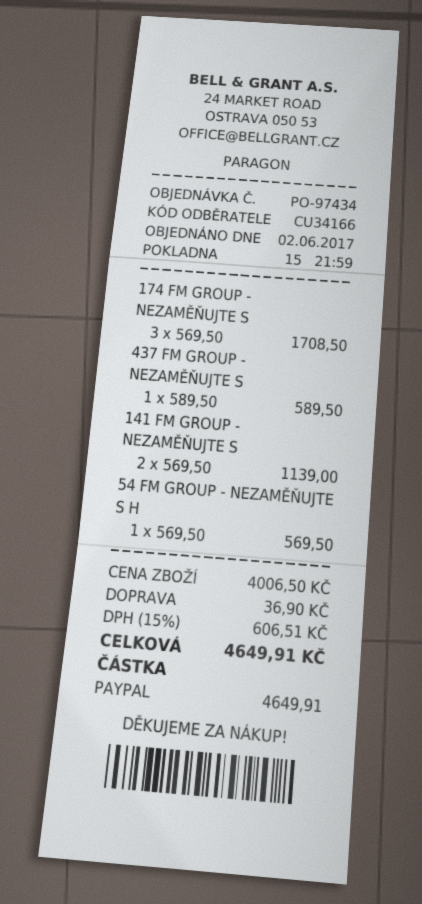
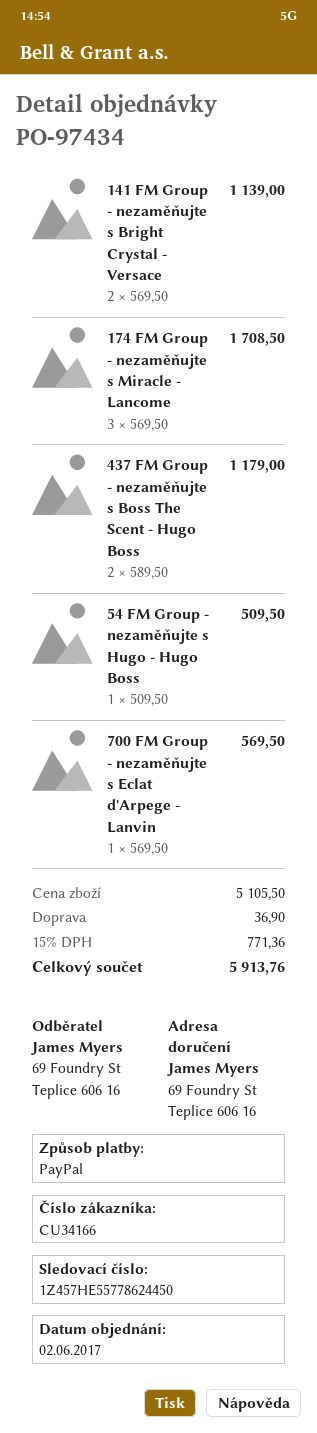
437 FM GROUP - NEZAMĚŇUJTE S: 1 x 589.50 = 589.50 -> 2 x 589.50 = 1179.00
54 FM GROUP - NEZAMĚŇUJTE S H: 1 x 569.50 = 569.50 -> 1 x 509.50 = 509.50
700 FM Group - nezaměňujte s Eclat d'Arpege - Lanvin: none -> 1 x 569.50 = 569.50
subtotal: 4006.50 -> 5105.50
tax: 15% = 606.51 -> 15% = 771.36
total: 4649.91 -> 5913.76

